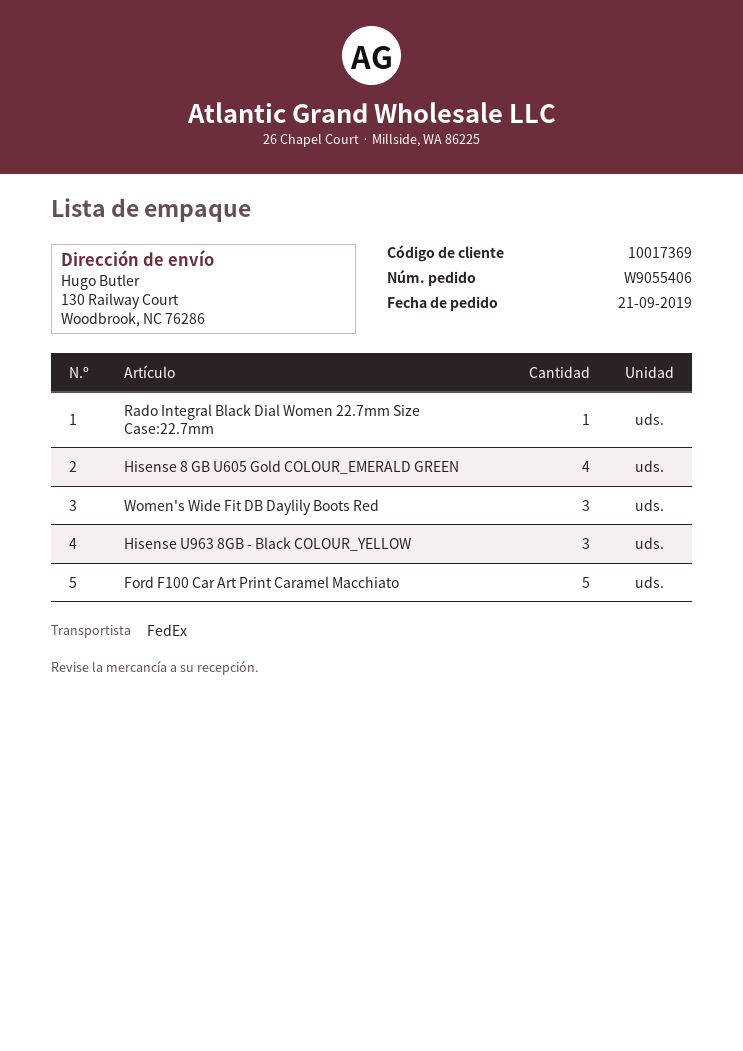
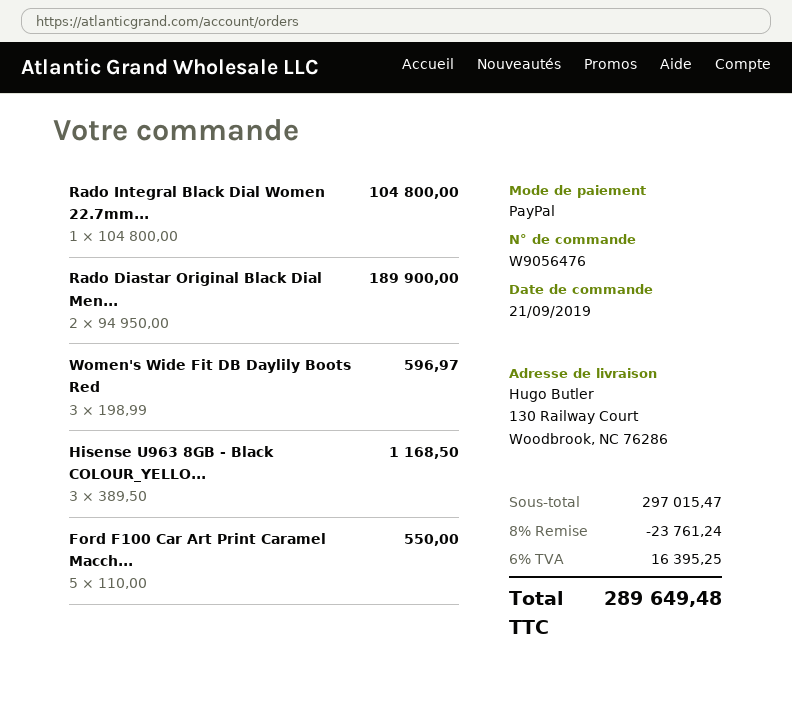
order number: W9055406 -> W9056476
Hisense 8 GB U605 Gold COLOUR_EMERALD GREEN: 4 -> none
Rado Diastar Original Black Dial Men...: none -> 2

